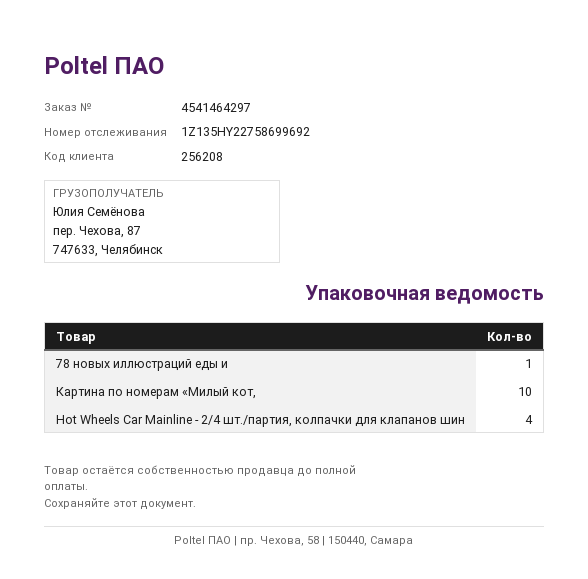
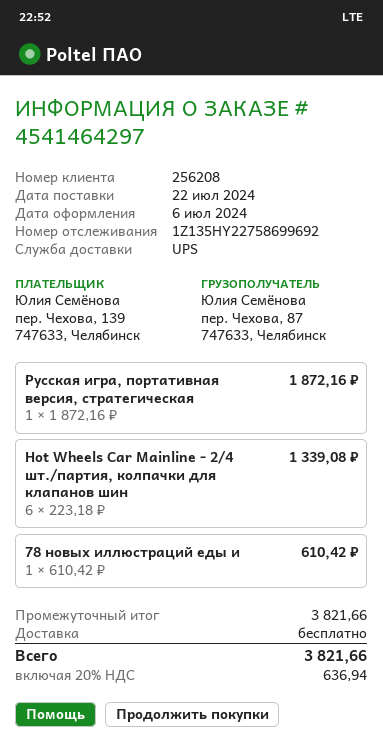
Картина по номерам «Милый кот,: 10 -> none
Hot Wheels Car Mainline - 2/4 шт./партия, колпачки для клапанов шин: 4 -> 6
Русская игра, портативная версия, стратегическая: none -> 1

